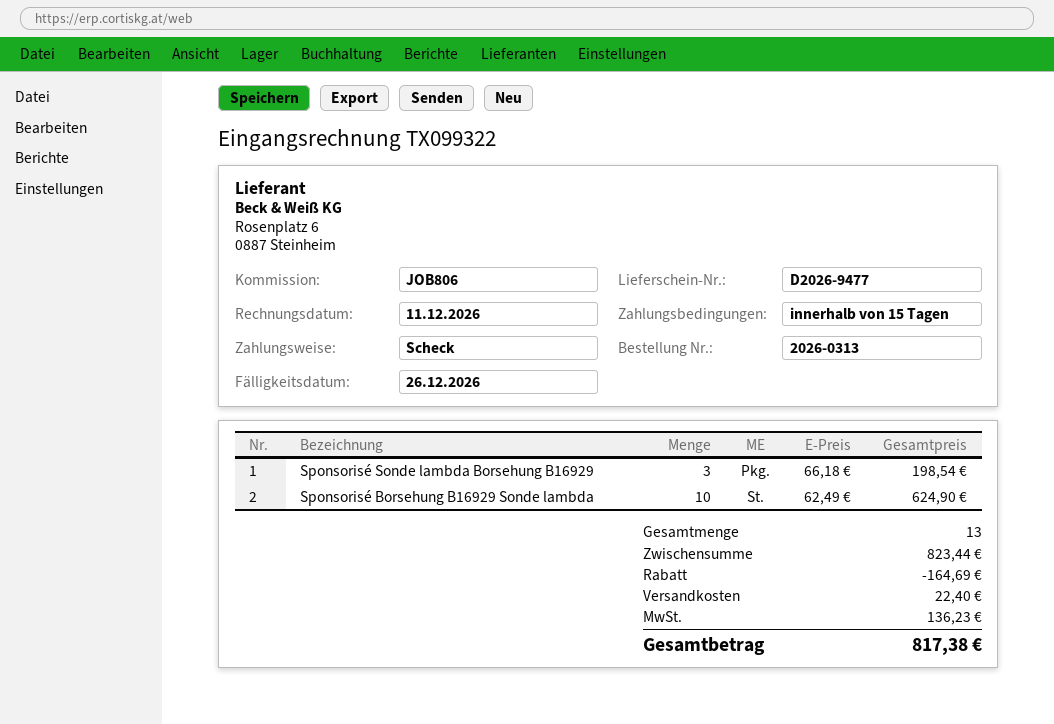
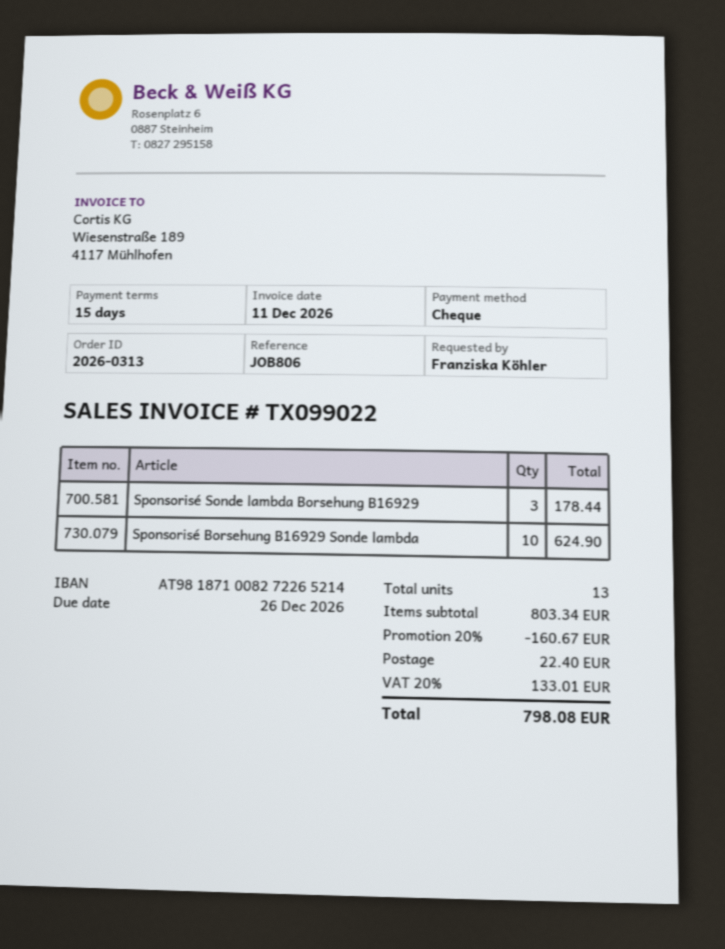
invoice number: TX099322 -> TX099022
Sponsorisé Sonde lambda Borsehung B16929: 3 for 198.54 -> 3 for 178.44
subtotal: 823.44 -> 803.34
discount: 164.69 -> 160.67
tax: 136.23 -> 133.01
total: 817.38 -> 798.08

